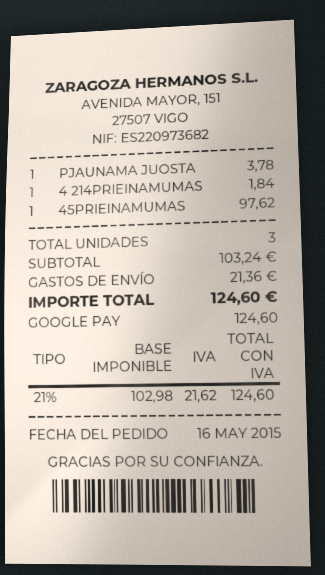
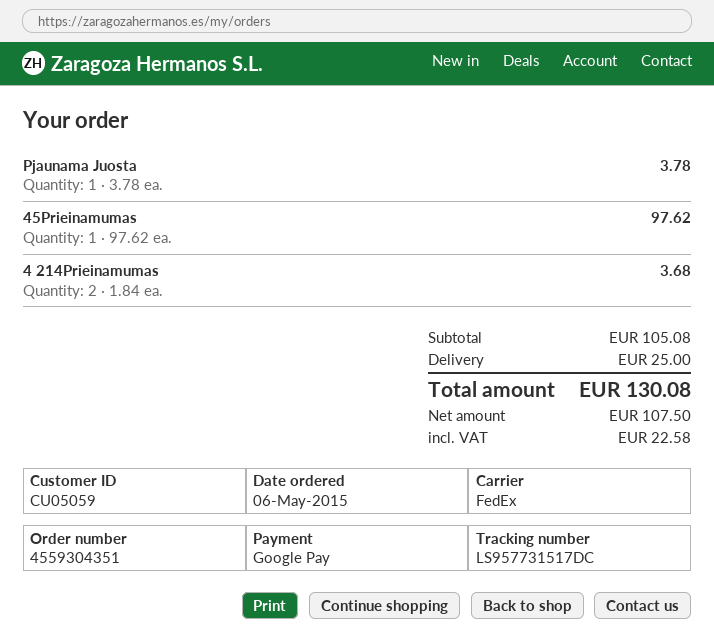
order date: 2015-05-16 -> 2015-05-06
4 214PRIEINAMUMAS: 1 for 1.84 -> 2 for 3.68
subtotal: 103.24 -> 105.08
shipping: 21.36 -> 25.00
net: 102.98 -> 107.50
tax: 21.62 -> 22.58
total: 124.60 -> 130.08

